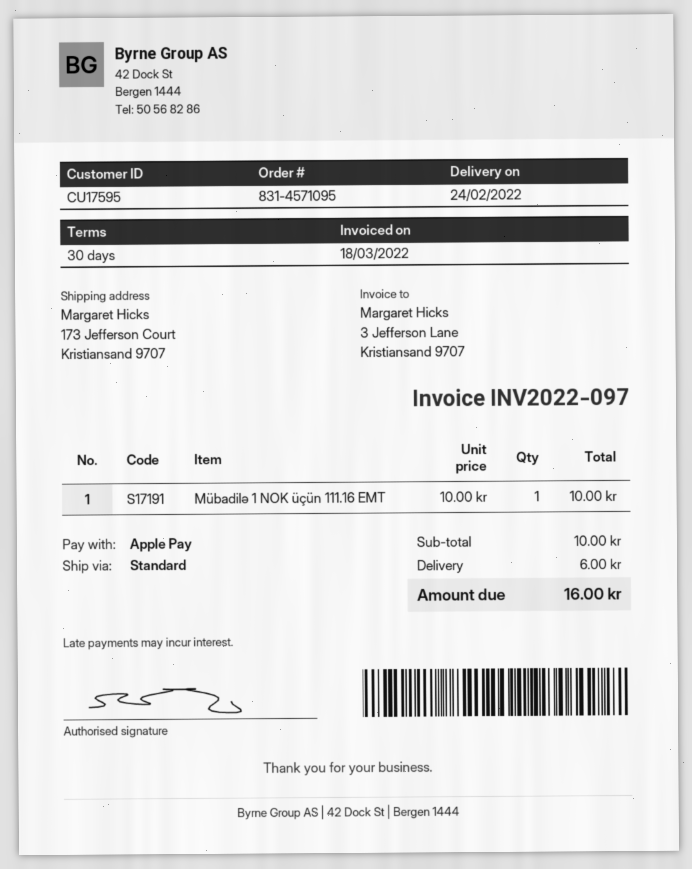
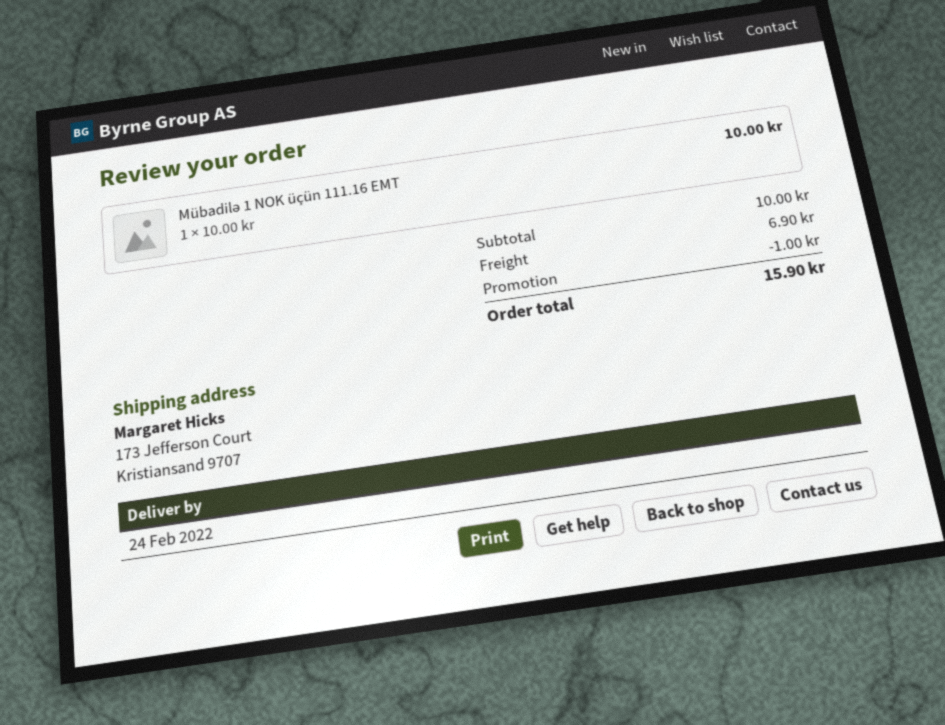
discount: none -> 1.00
shipping: 6.00 -> 6.90
total: 16.00 -> 15.90

